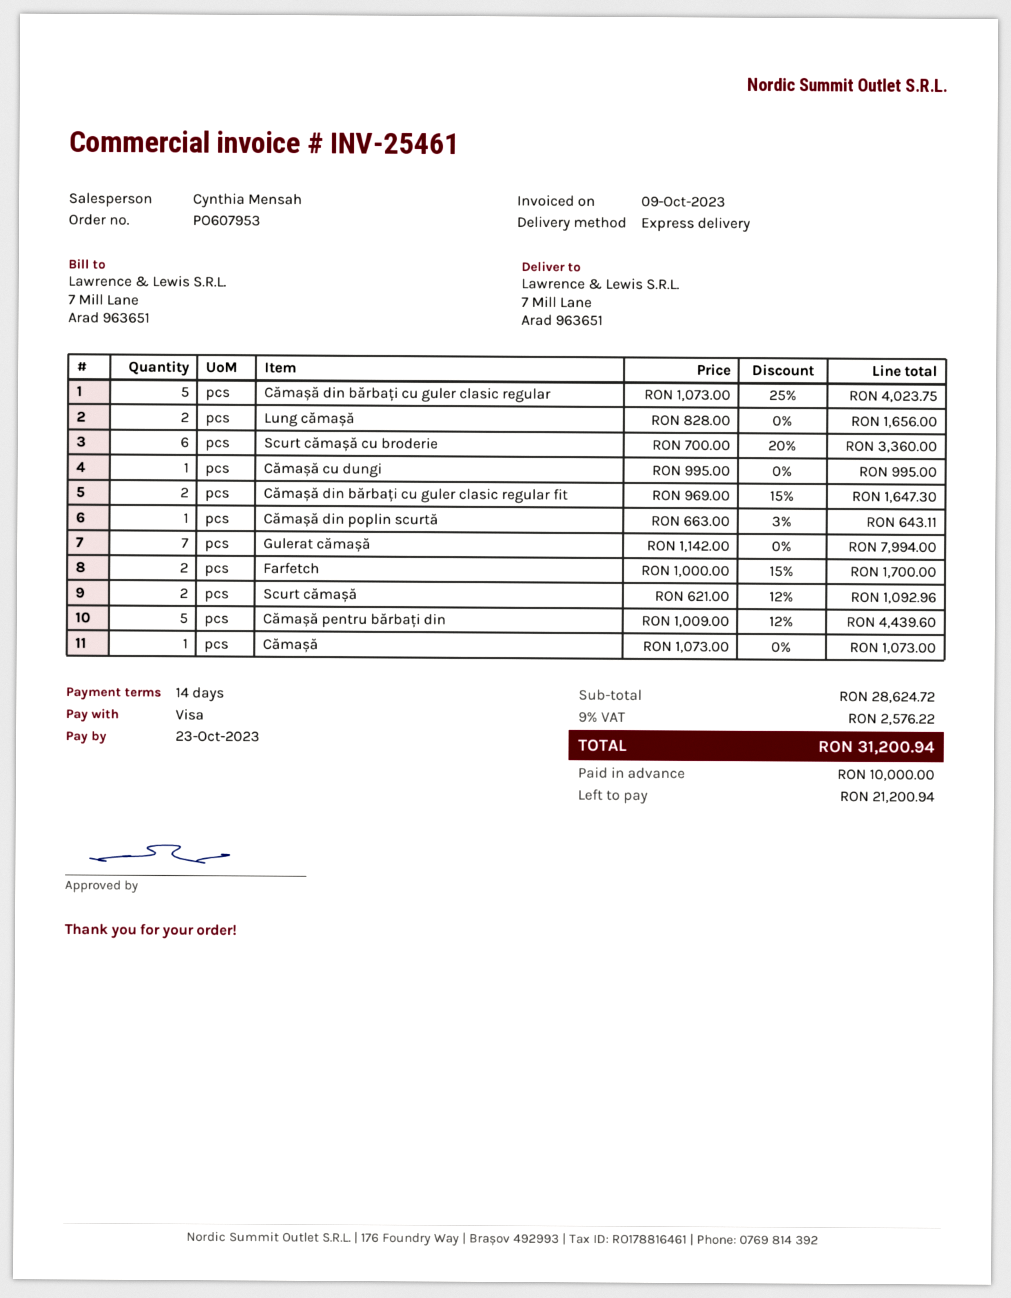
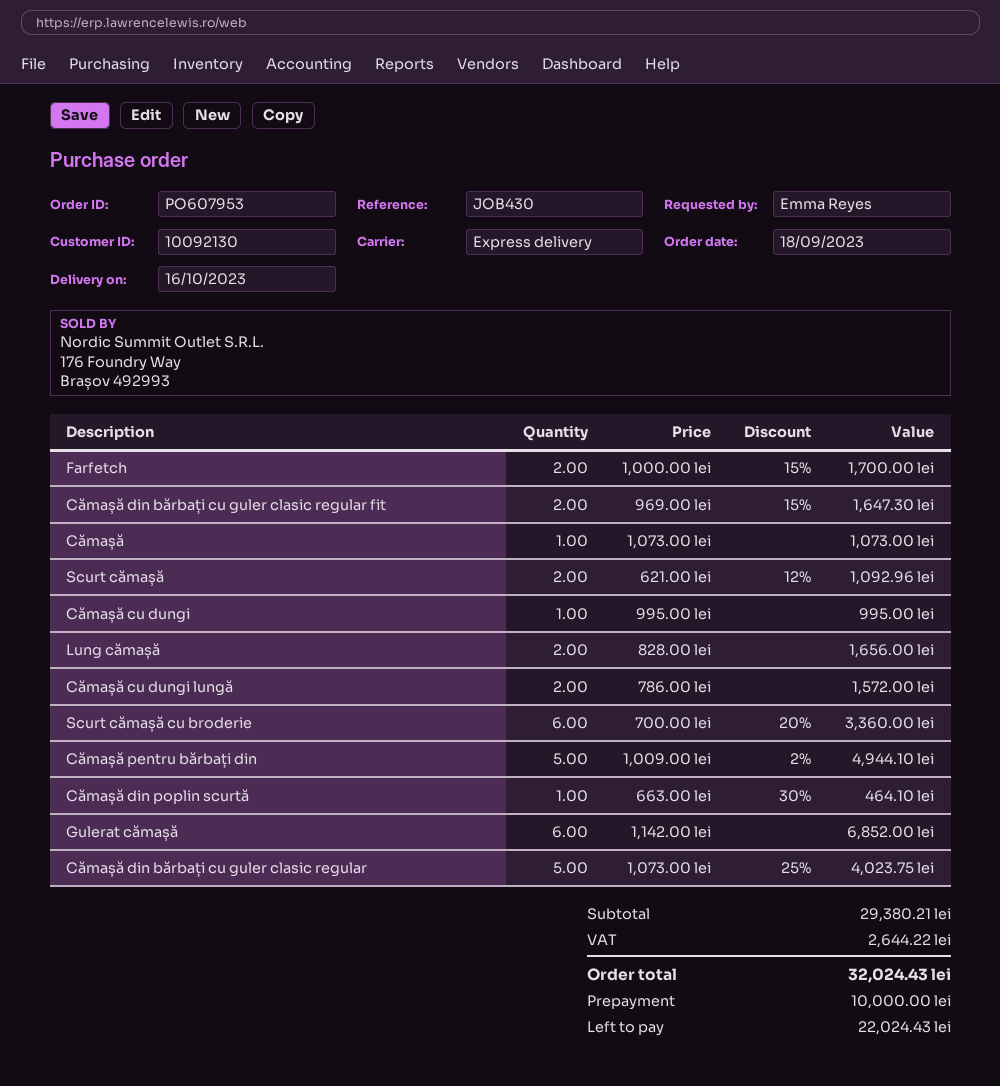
Cămașă din poplin scurtă: 1 x 663.00 - 3% = 643.11 -> 1 x 663.00 - 30% = 464.10
Gulerat cămașă: 7 x 1142.00 = 7994.00 -> 6 x 1142.00 = 6852.00
Cămașă pentru bărbați din: 5 x 1009.00 - 12% = 4439.60 -> 5 x 1009.00 - 2% = 4944.10
Cămașă cu dungi lungă: none -> 2 x 786.00 = 1572.00
subtotal: 28624.72 -> 29380.21
tax: 2576.22 -> 2644.22
total: 31200.94 -> 32024.43
balance: 21200.94 -> 22024.43

